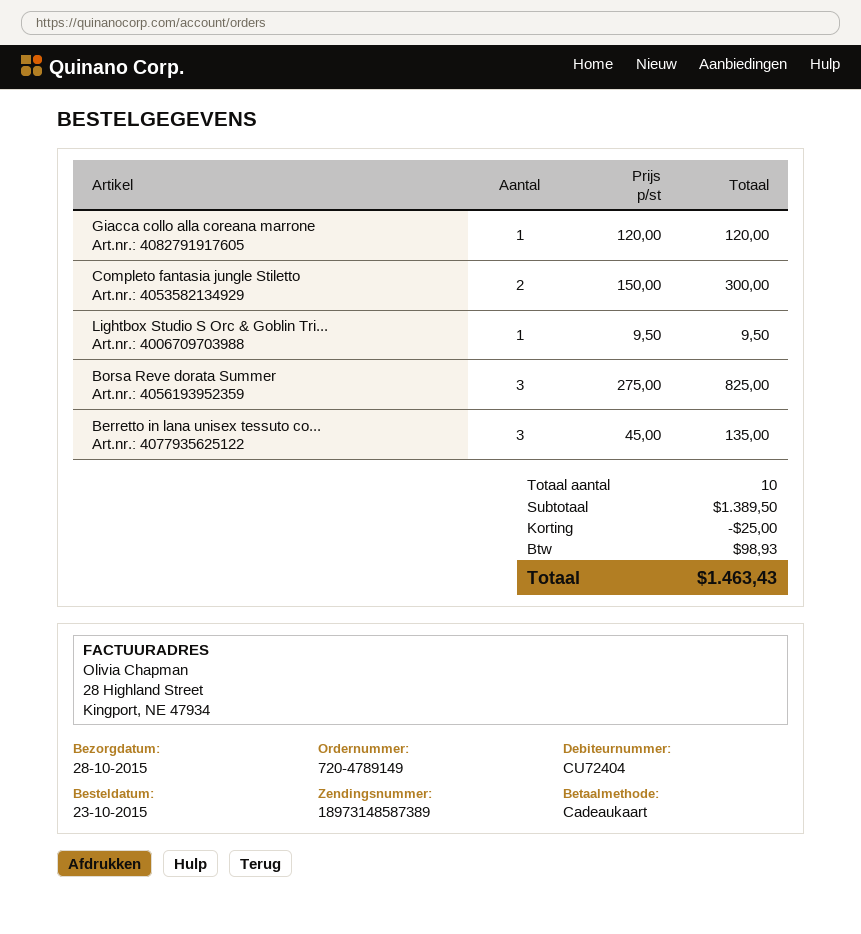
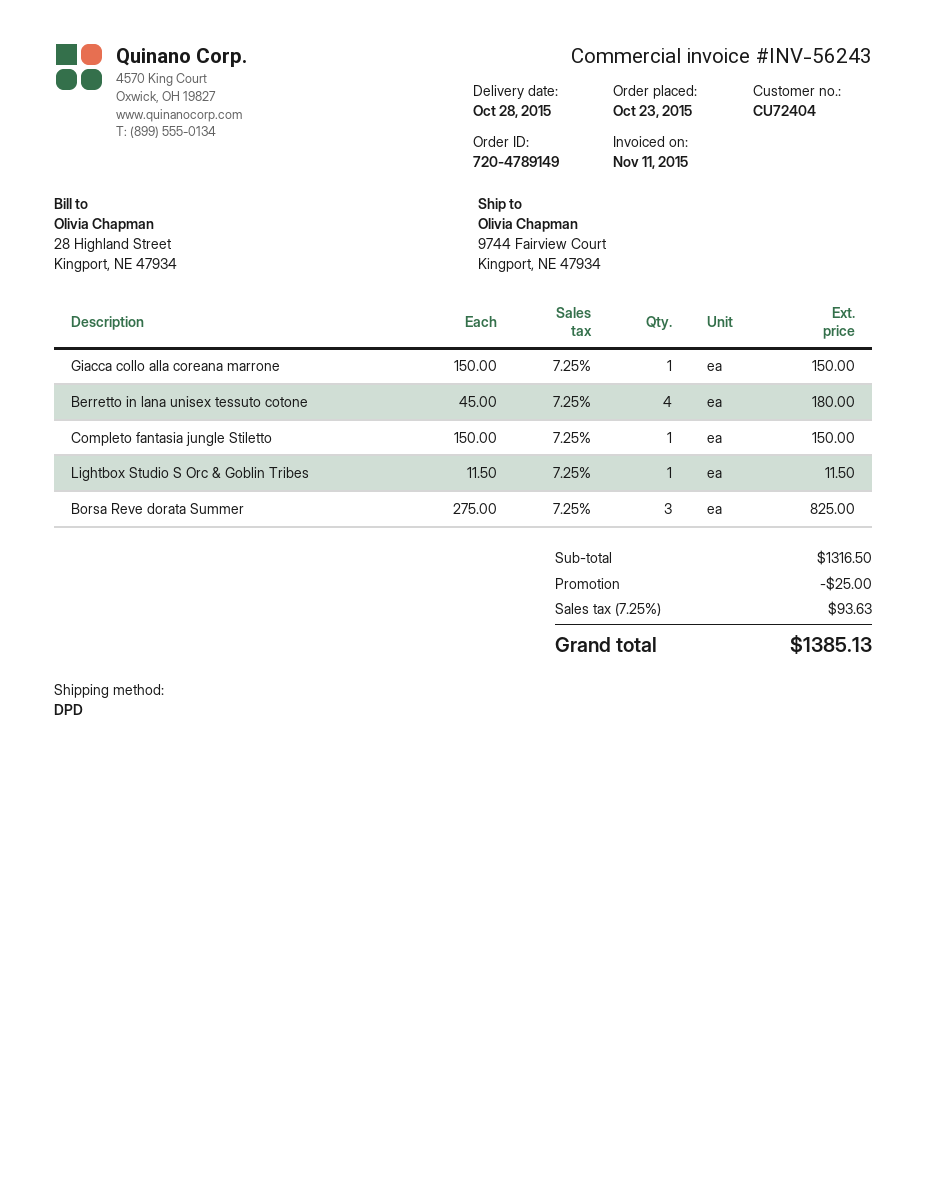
Giacca collo alla coreana marrone: 1 x 120.00 = 120.00 -> 1 x 150.00 = 150.00
Completo fantasia jungle Stiletto: 2 x 150.00 = 300.00 -> 1 x 150.00 = 150.00
Lightbox Studio S Orc & Goblin Tri...: 1 x 9.50 = 9.50 -> 1 x 11.50 = 11.50
Berretto in lana unisex tessuto co...: 3 x 45.00 = 135.00 -> 4 x 45.00 = 180.00
subtotal: 1389.50 -> 1316.50
tax: 98.93 -> 93.63
total: 1463.43 -> 1385.13

